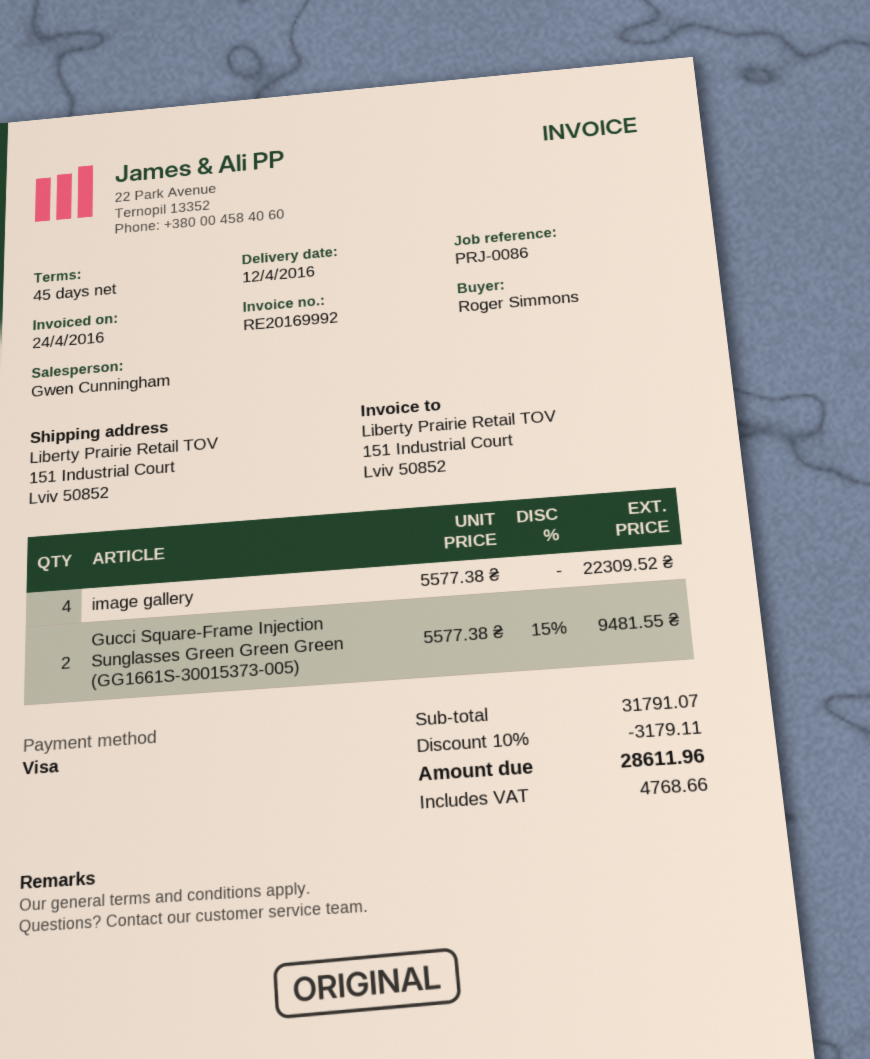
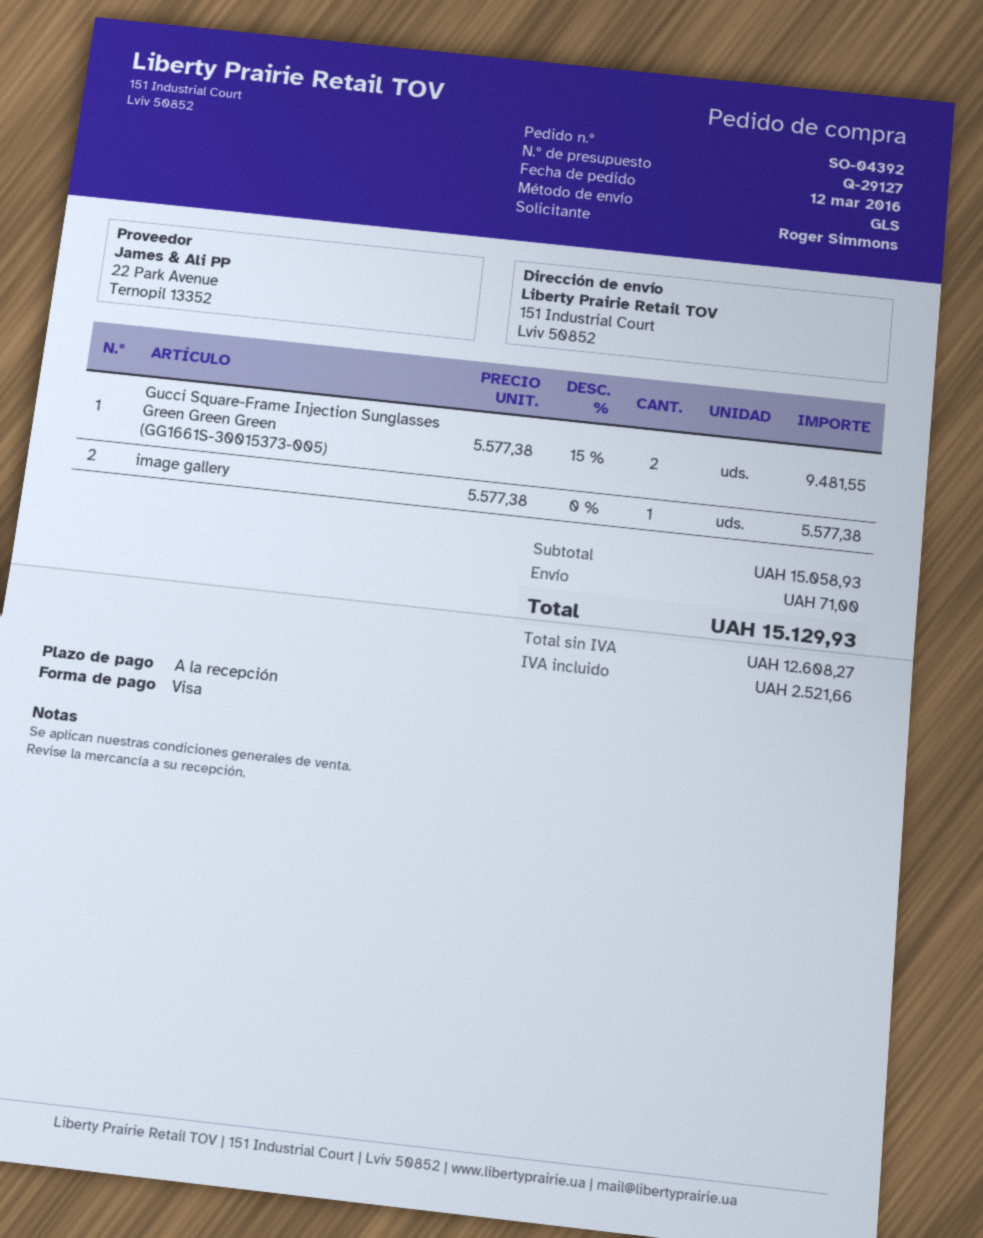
payment terms: 45 days -> on receipt
image gallery: 4 x 5577.38 = 22309.52 -> 1 x 5577.38 = 5577.38
subtotal: 31791.07 -> 15058.93
discount: 10% = 3179.11 -> none
shipping: none -> 71.00
tax: 4768.66 -> 2521.66
total: 28611.96 -> 15129.93

